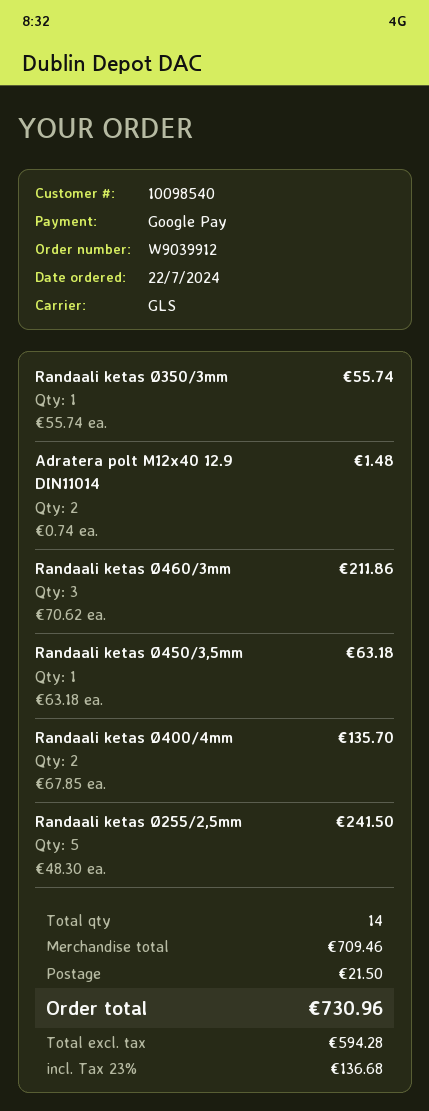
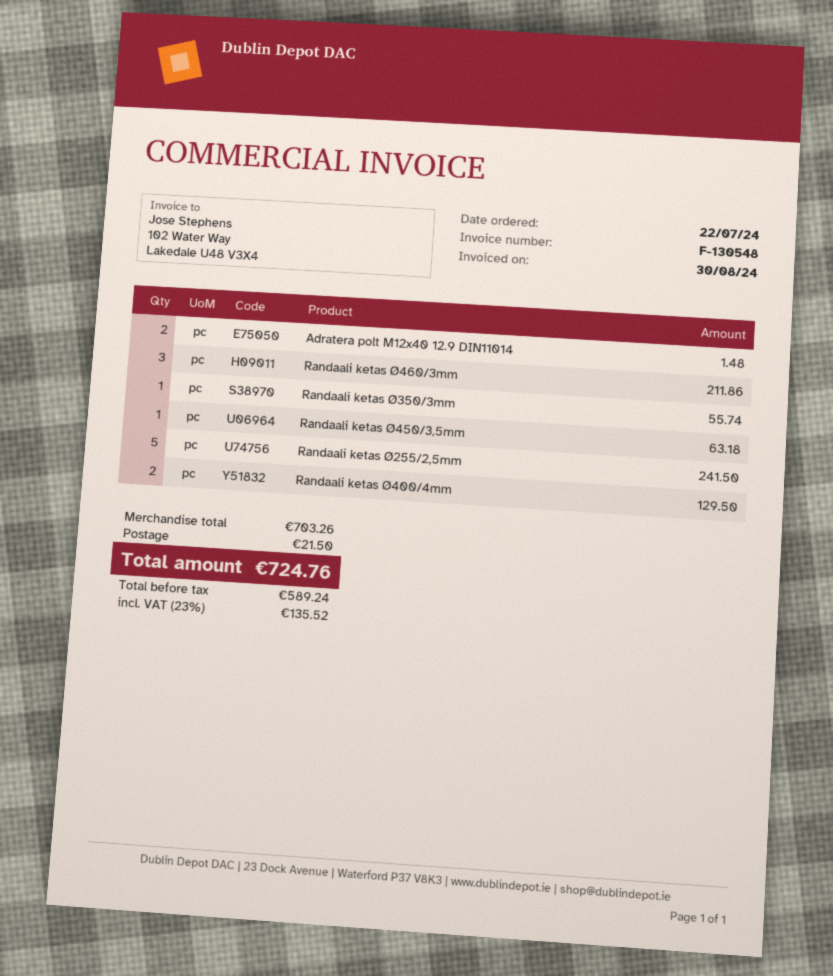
Randaali ketas Ø400/4mm: 2 for 135.70 -> 2 for 129.50
subtotal: 709.46 -> 703.26
net: 594.28 -> 589.24
tax: 23% = 136.68 -> 23% = 135.52
total: 730.96 -> 724.76

